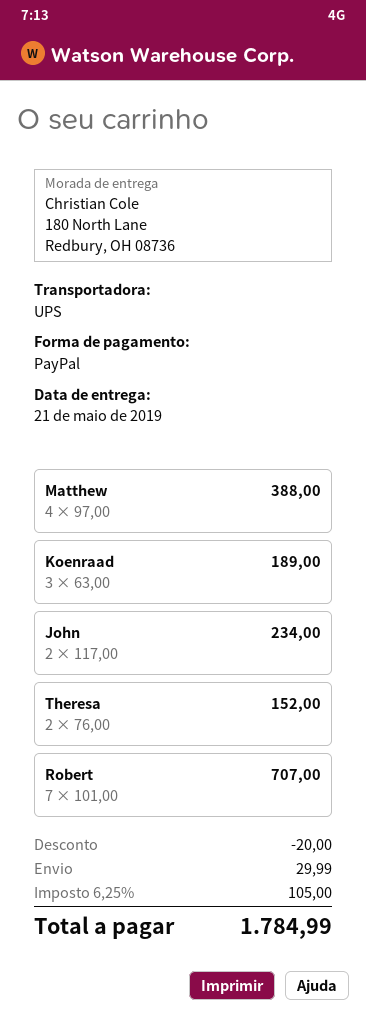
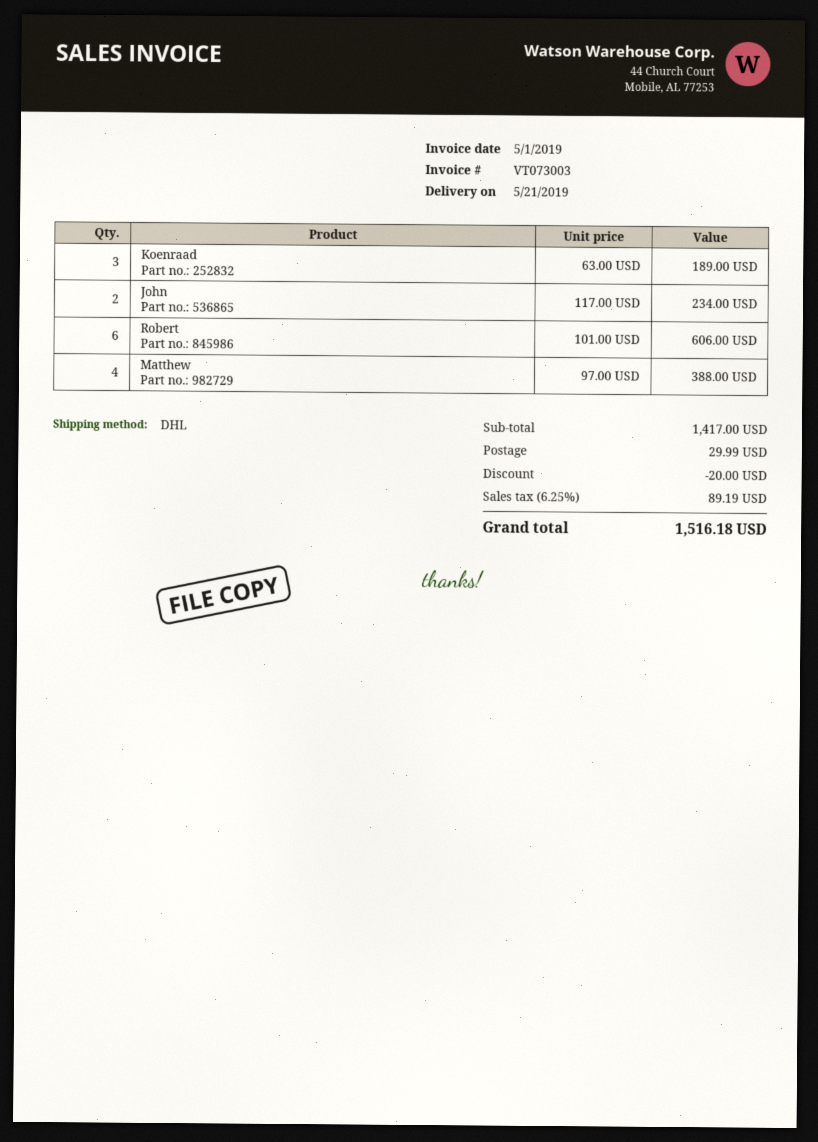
shipping method: UPS -> DHL
Theresa: 2 x 76.00 = 152.00 -> none
Robert: 7 x 101.00 = 707.00 -> 6 x 101.00 = 606.00
tax: 6.25% = 105.00 -> 6.25% = 89.19
total: 1784.99 -> 1516.18

